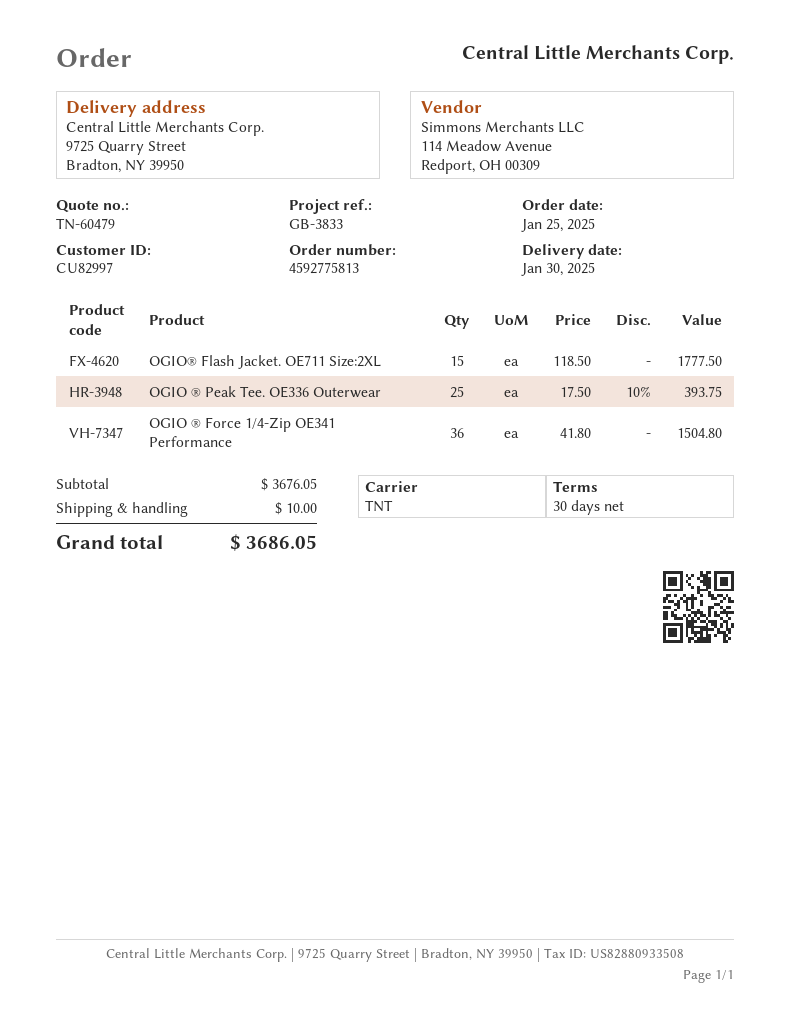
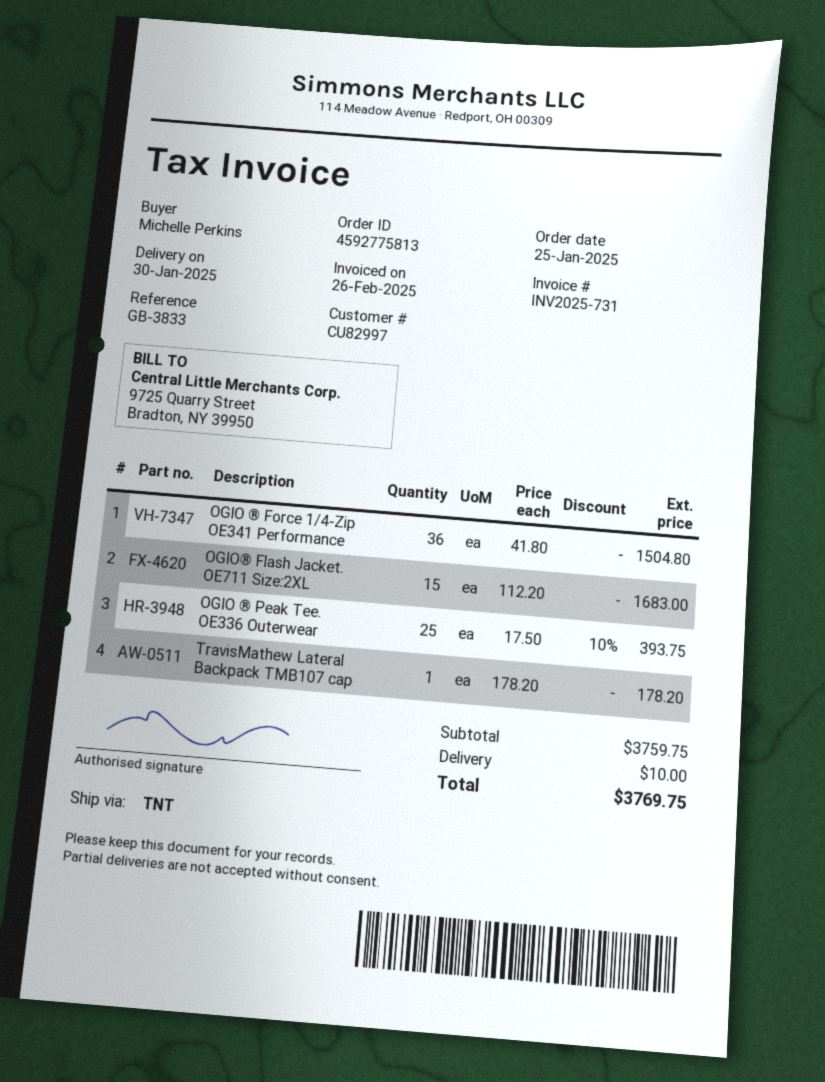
OGIO® Flash Jacket. OE711 Size:2XL: 15 x 118.50 = 1777.50 -> 15 x 112.20 = 1683.00
TravisMathew Lateral Backpack TMB107 cap: none -> 1 x 178.20 = 178.20
subtotal: 3676.05 -> 3759.75
total: 3686.05 -> 3769.75

